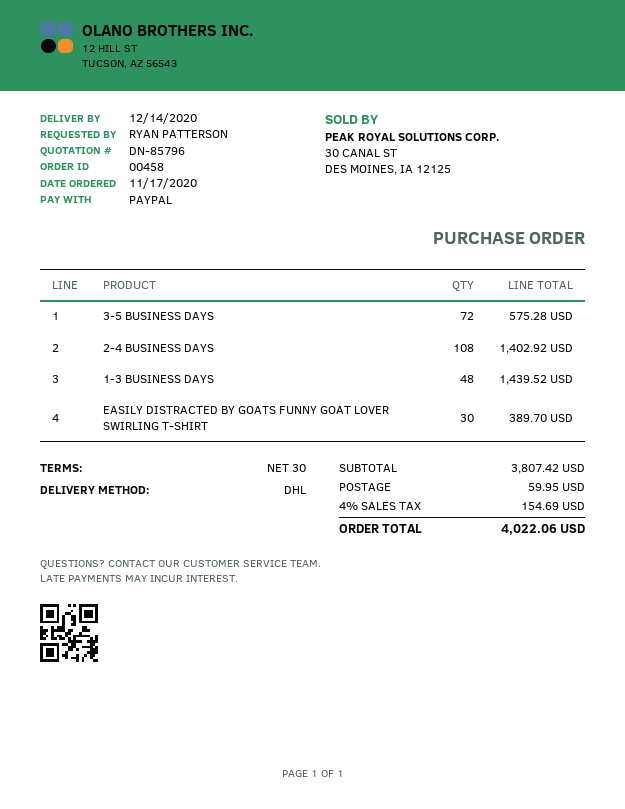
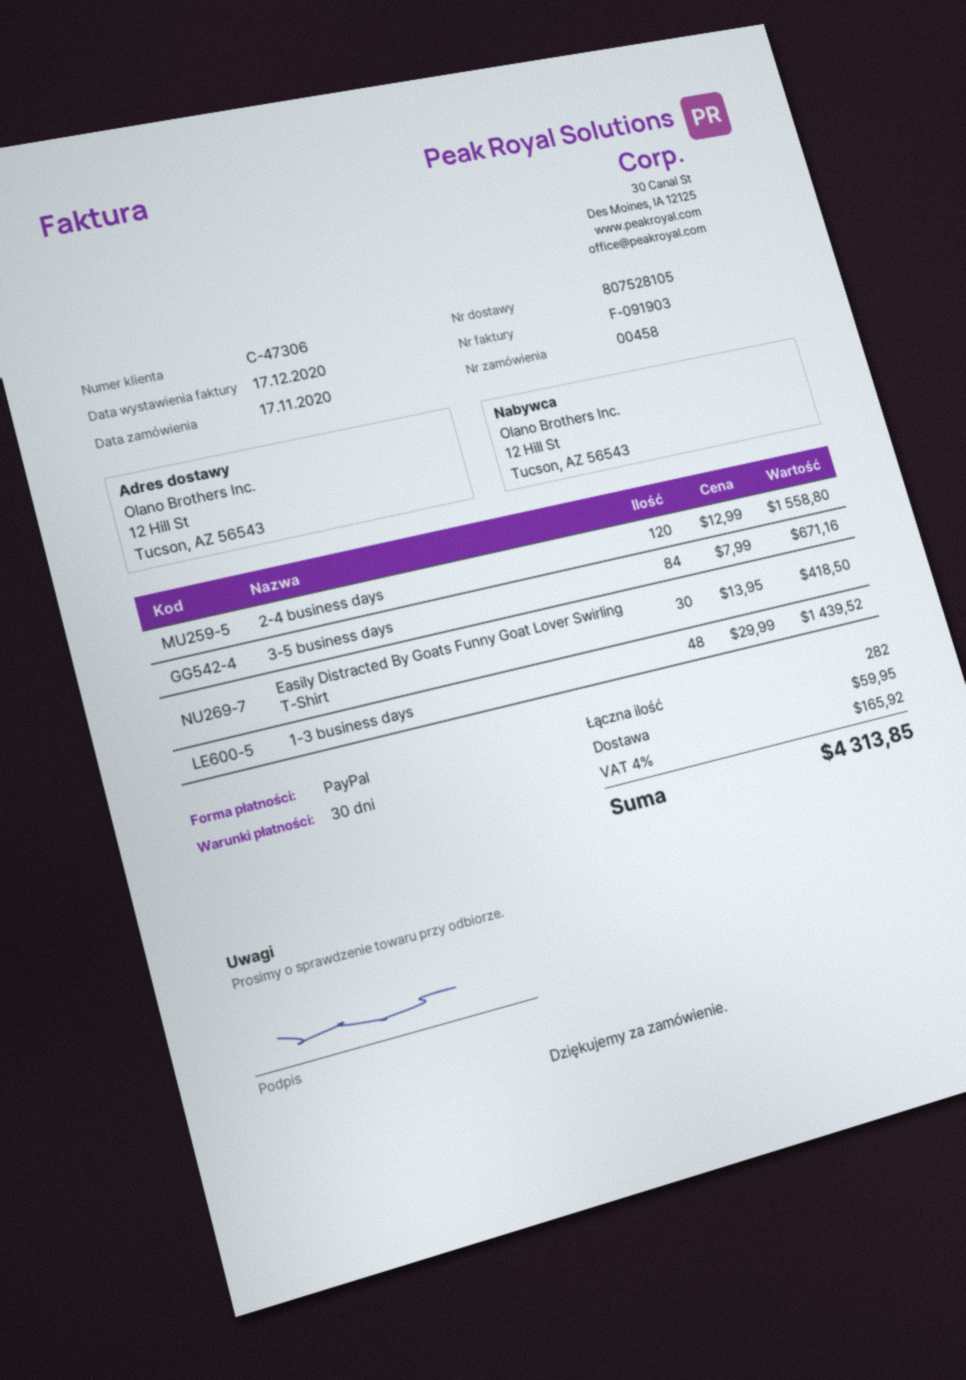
3-5 BUSINESS DAYS: 72 for 575.28 -> 84 for 671.16
2-4 BUSINESS DAYS: 108 for 1402.92 -> 120 for 1558.80
EASILY DISTRACTED BY GOATS FUNNY GOAT LOVER SWIRLING T-SHIRT: 30 for 389.70 -> 30 for 418.50
tax: 4% = 154.69 -> 4% = 165.92
total: 4022.06 -> 4313.85

